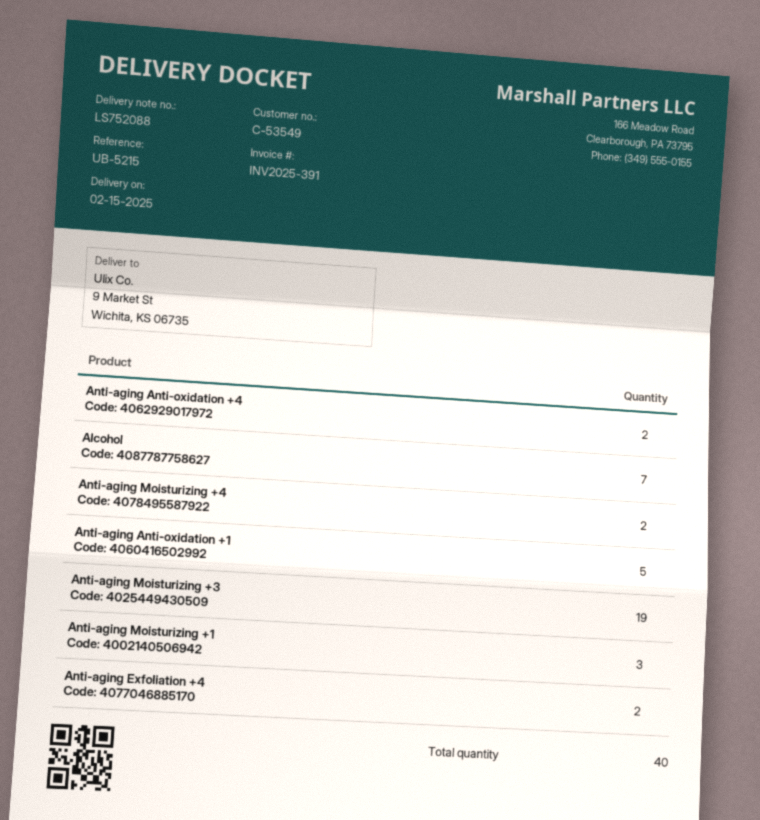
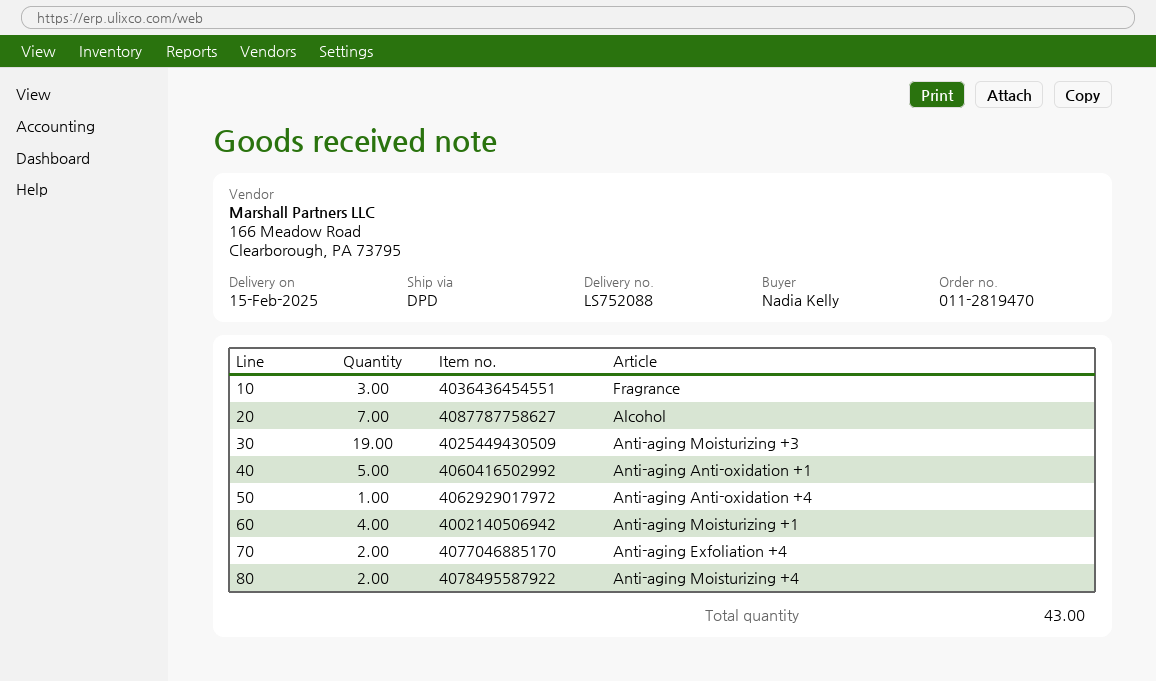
Anti-aging Anti-oxidation +4: 2 -> 1
Anti-aging Moisturizing +1: 3 -> 4
Fragrance: none -> 3
total quantity: 40 -> 43

